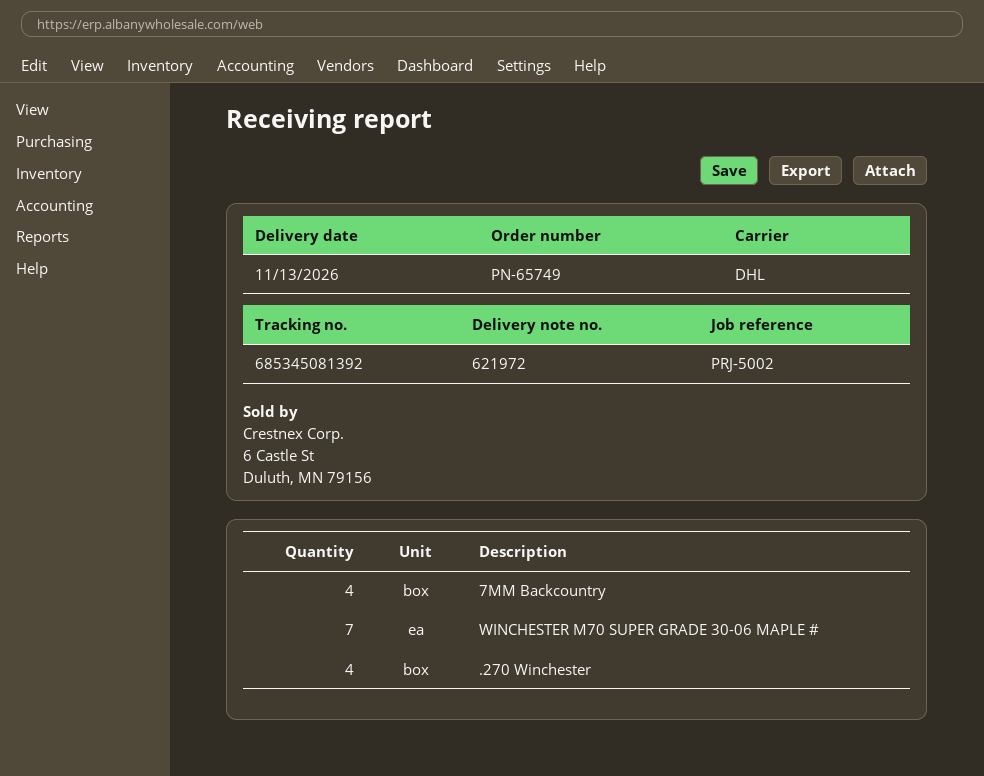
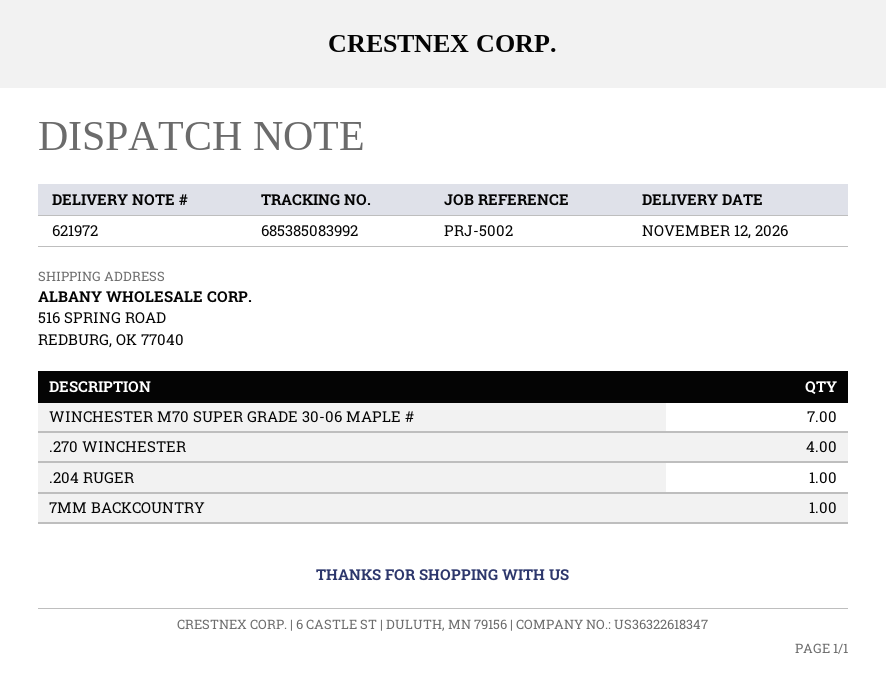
delivery date: 2026-11-13 -> 2026-11-12
tracking number: 685345081392 -> 685385083992
7MM Backcountry: 4 -> 1
.204 RUGER: none -> 1

